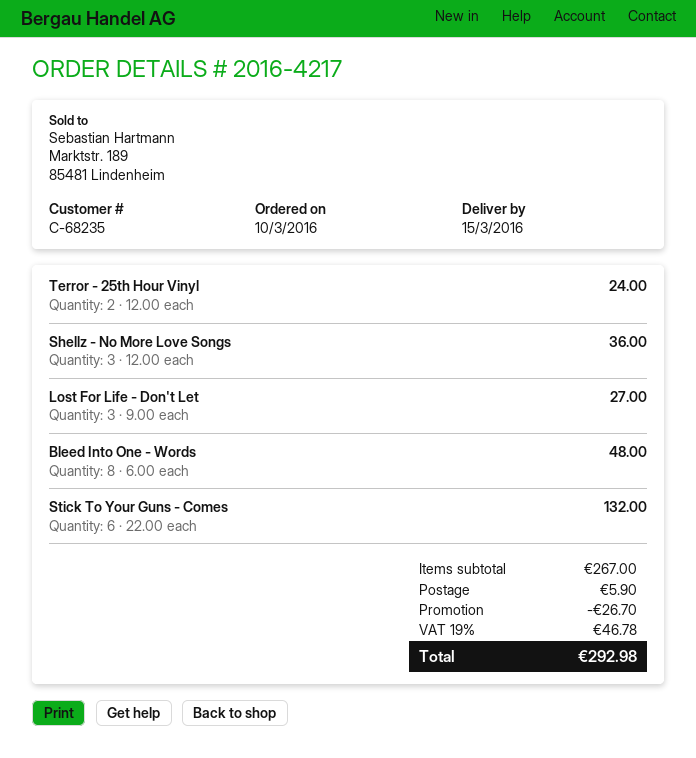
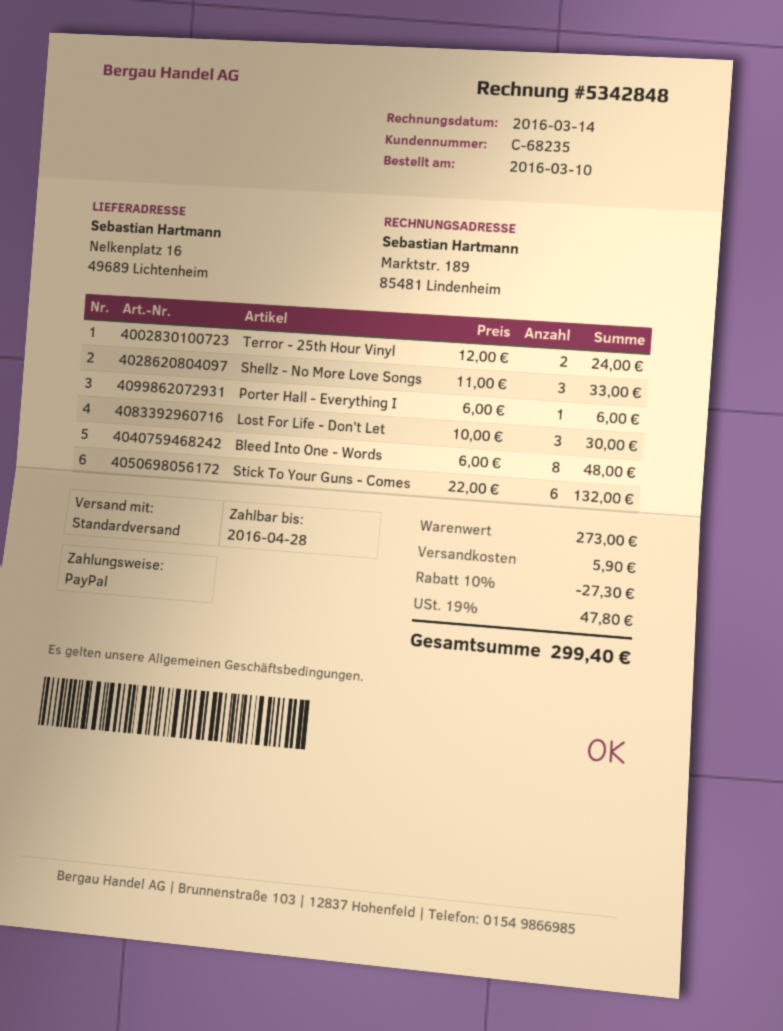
Shellz - No More Love Songs: 3 x 12.00 = 36.00 -> 3 x 11.00 = 33.00
Lost For Life - Don't Let: 3 x 9.00 = 27.00 -> 3 x 10.00 = 30.00
Porter Hall - Everything I: none -> 1 x 6.00 = 6.00
subtotal: 267.00 -> 273.00
discount: 26.70 -> 27.30
tax: 19% = 46.78 -> 19% = 47.80
total: 292.98 -> 299.40

